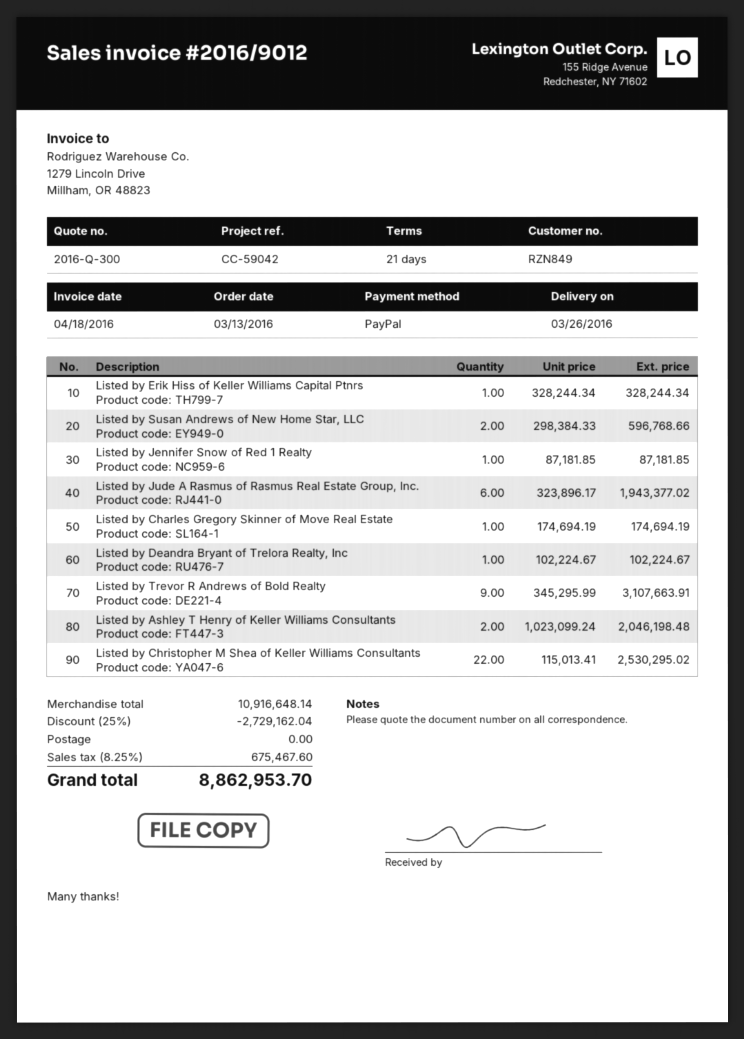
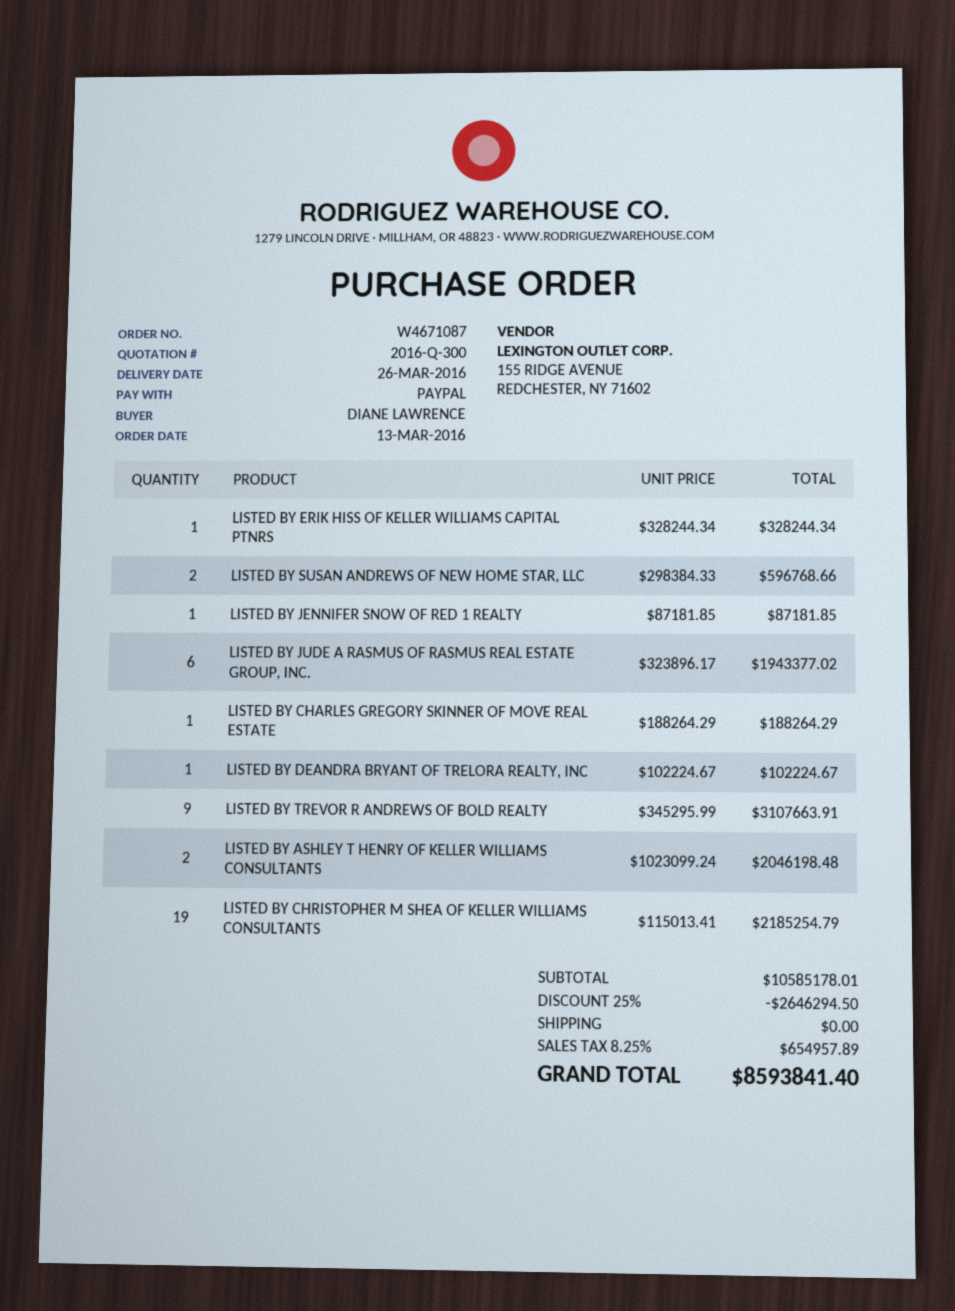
Listed by Charles Gregory Skinner of Move Real Estate: 1 x 174694.19 = 174694.19 -> 1 x 188264.29 = 188264.29
Listed by Christopher M Shea of Keller Williams Consultants: 22 x 115013.41 = 2530295.02 -> 19 x 115013.41 = 2185254.79
subtotal: 10916648.14 -> 10585178.01
discount: 25% = 2729162.04 -> 25% = 2646294.50
tax: 8.25% = 675467.60 -> 8.25% = 654957.89
total: 8862953.70 -> 8593841.40

